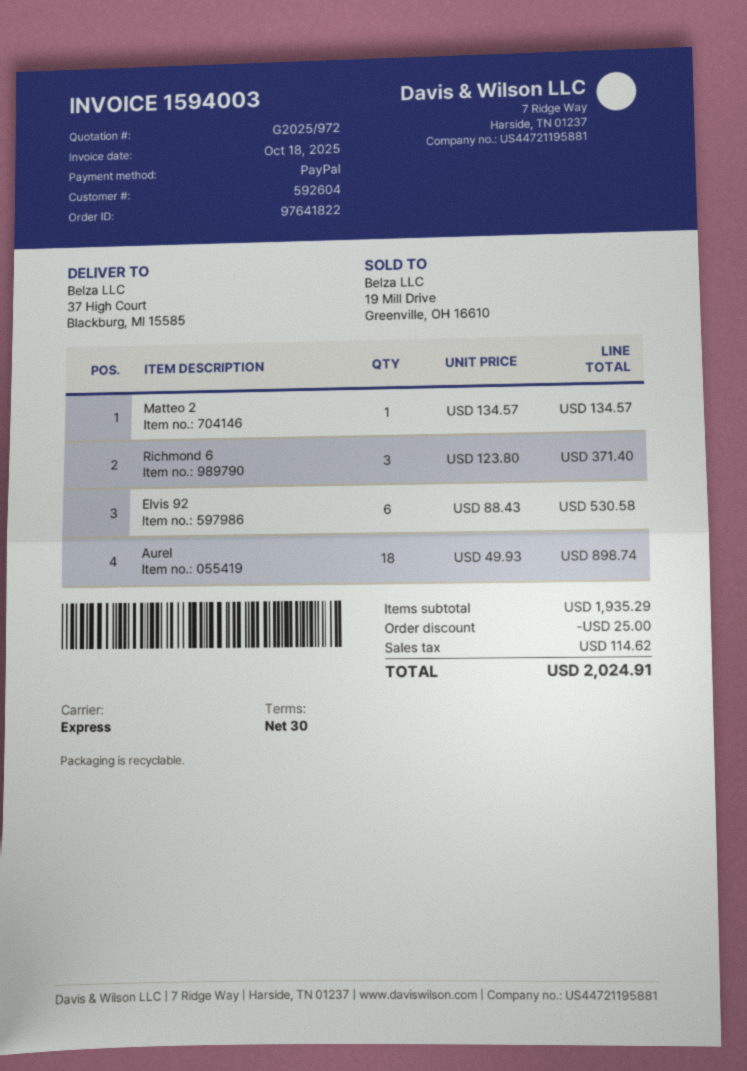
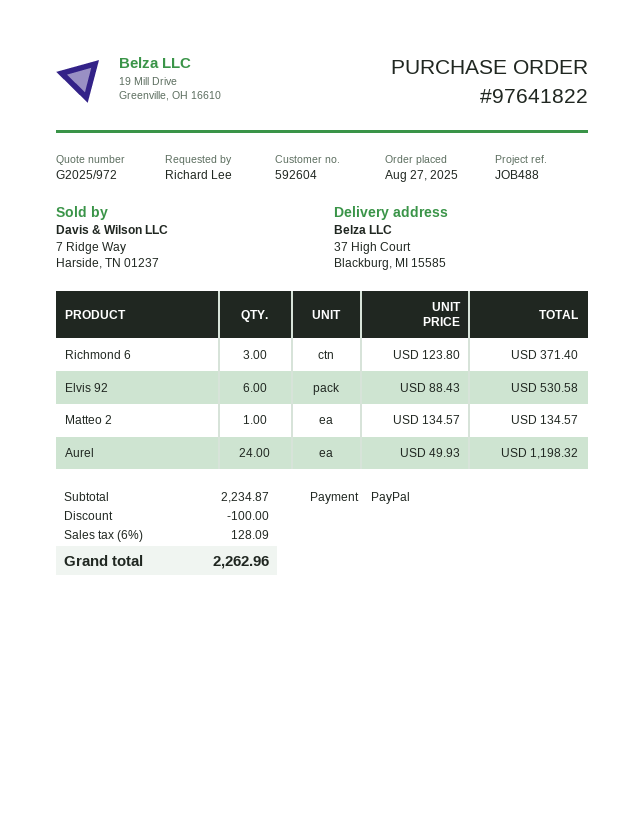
Aurel: 18 x 49.93 = 898.74 -> 24 x 49.93 = 1198.32
subtotal: 1935.29 -> 2234.87
discount: 25.00 -> 100.00
tax: 114.62 -> 128.09
total: 2024.91 -> 2262.96

